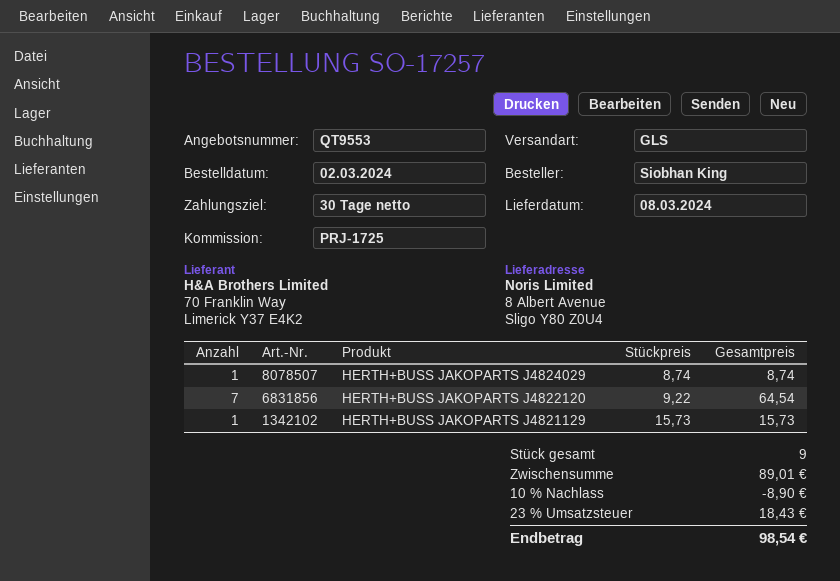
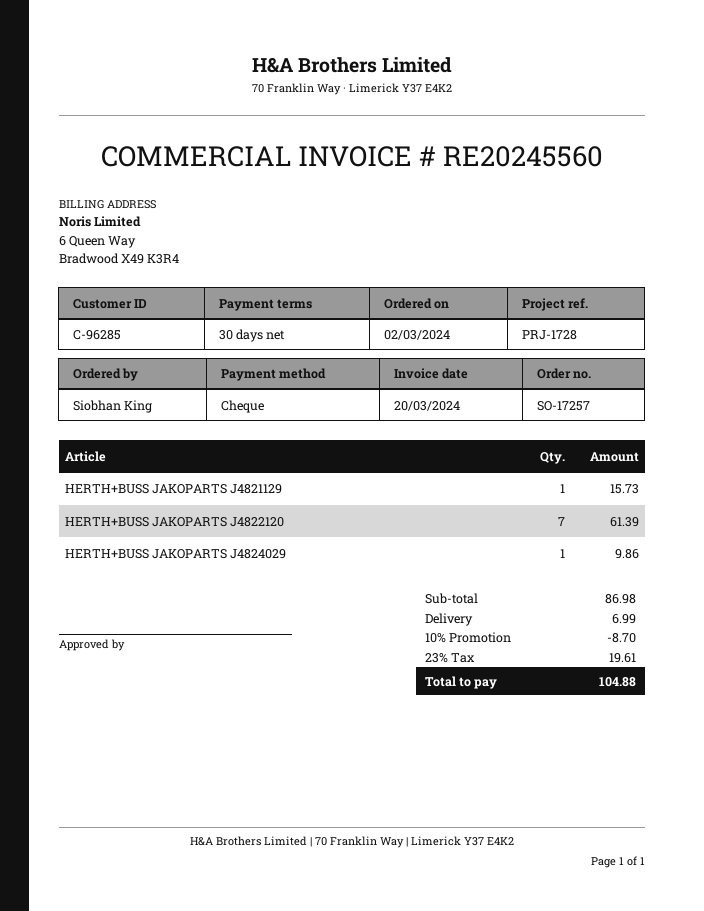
reference: PRJ-1725 -> PRJ-1728
HERTH+BUSS JAKOPARTS J4824029: 1 for 8.74 -> 1 for 9.86
HERTH+BUSS JAKOPARTS J4822120: 7 for 64.54 -> 7 for 61.39
subtotal: 89.01 -> 86.98
discount: 10% = 8.90 -> 10% = 8.70
shipping: none -> 6.99
tax: 23% = 18.43 -> 23% = 19.61
total: 98.54 -> 104.88

